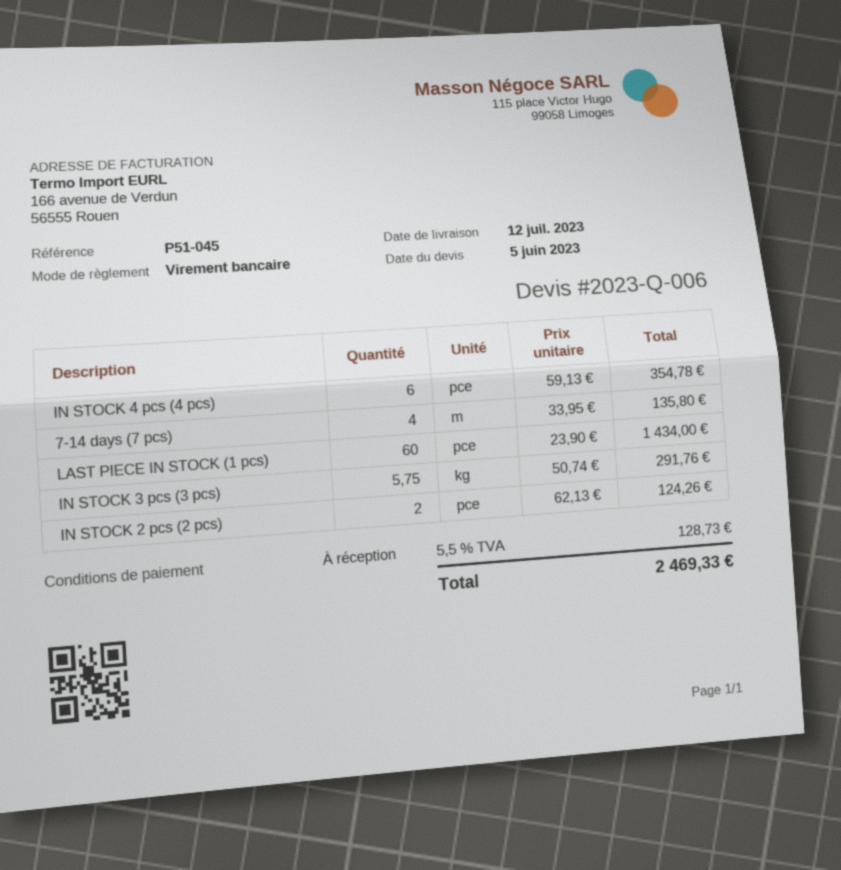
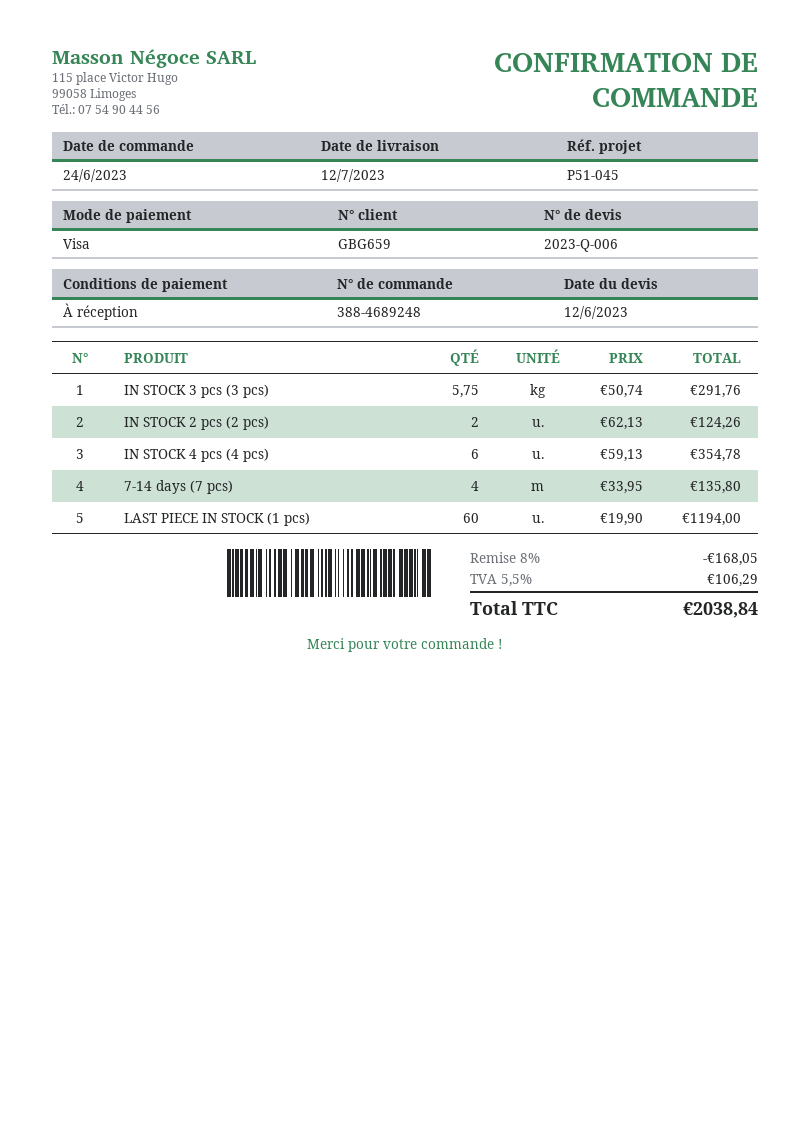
quote date: 2023-06-05 -> 2023-06-12
payment method: bank transfer -> Visa
LAST PIECE IN STOCK (1 pcs): 60 x 23.90 = 1434.00 -> 60 x 19.90 = 1194.00
discount: none -> 8% = 168.05
tax: 5.5% = 128.73 -> 5.5% = 106.29
total: 2469.33 -> 2038.84

